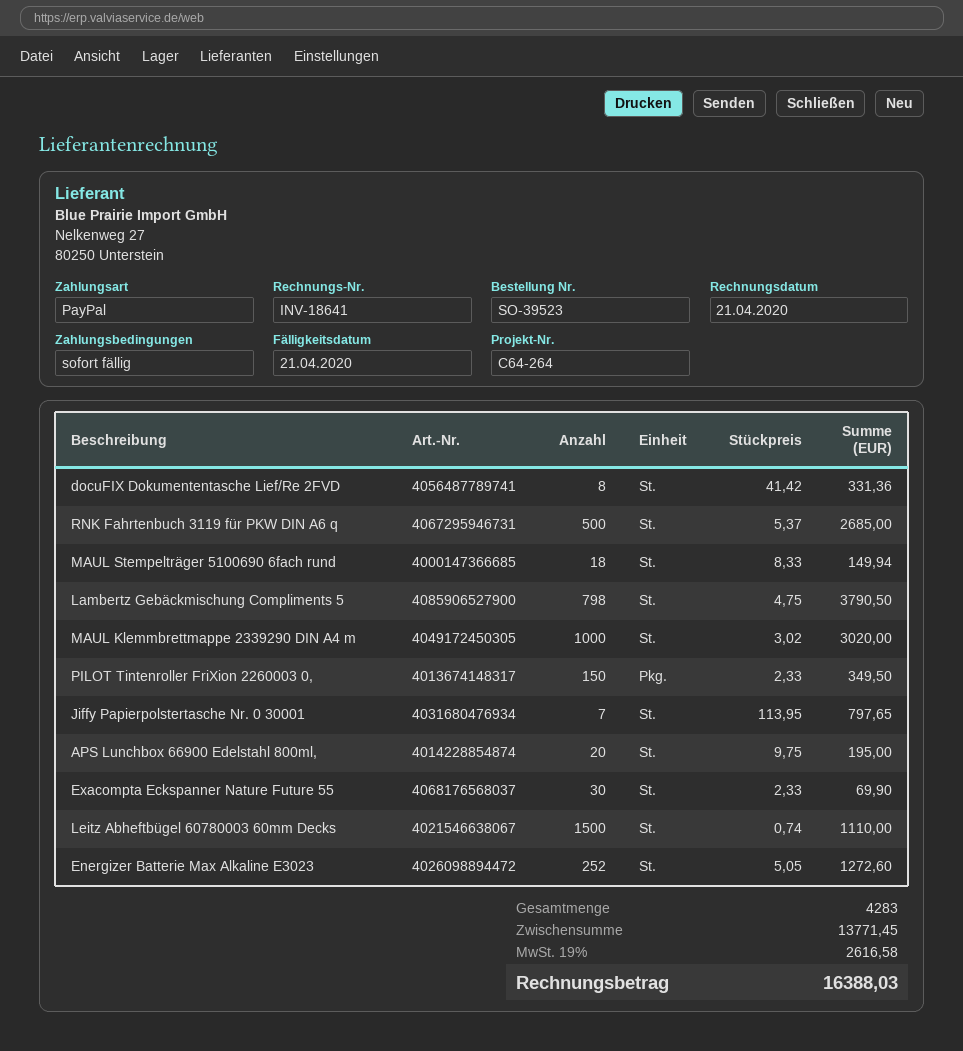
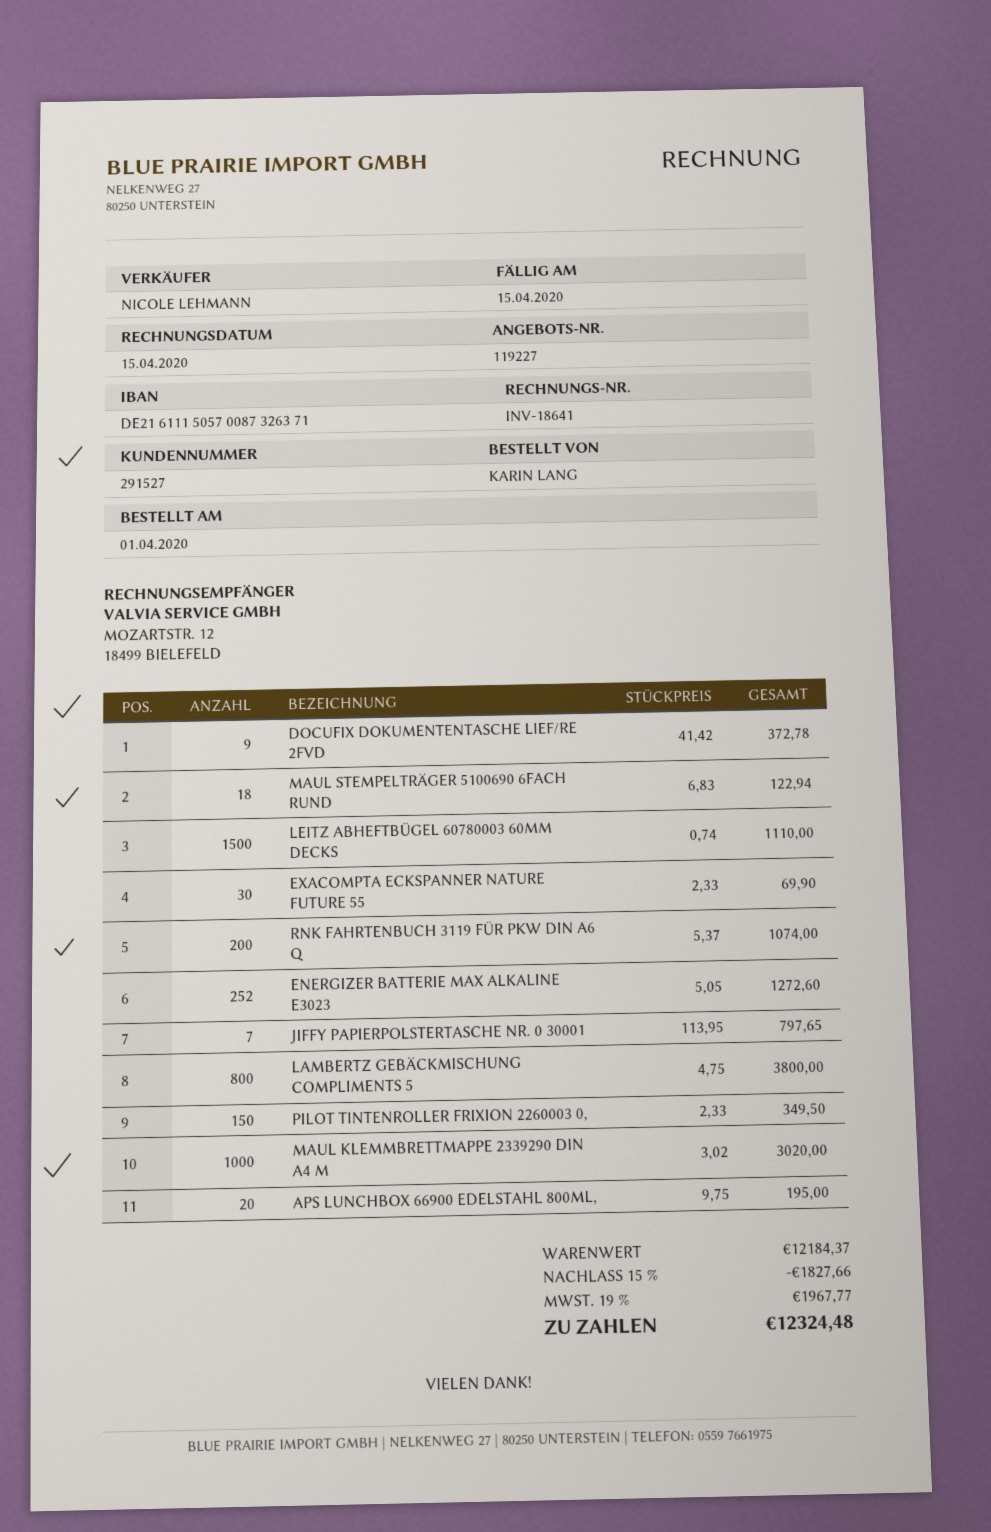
invoice date: 2020-04-21 -> 2020-04-15
due date: 2020-04-21 -> 2020-04-15
docuFIX Dokumententasche Lief/Re 2FVD: 8 x 41.42 = 331.36 -> 9 x 41.42 = 372.78
RNK Fahrtenbuch 3119 für PKW DIN A6 q: 500 x 5.37 = 2685.00 -> 200 x 5.37 = 1074.00
MAUL Stempelträger 5100690 6fach rund: 18 x 8.33 = 149.94 -> 18 x 6.83 = 122.94
Lambertz Gebäckmischung Compliments 5: 798 x 4.75 = 3790.50 -> 800 x 4.75 = 3800.00
subtotal: 13771.45 -> 12184.37
discount: none -> 15% = 1827.66
tax: 19% = 2616.58 -> 19% = 1967.77
total: 16388.03 -> 12324.48

